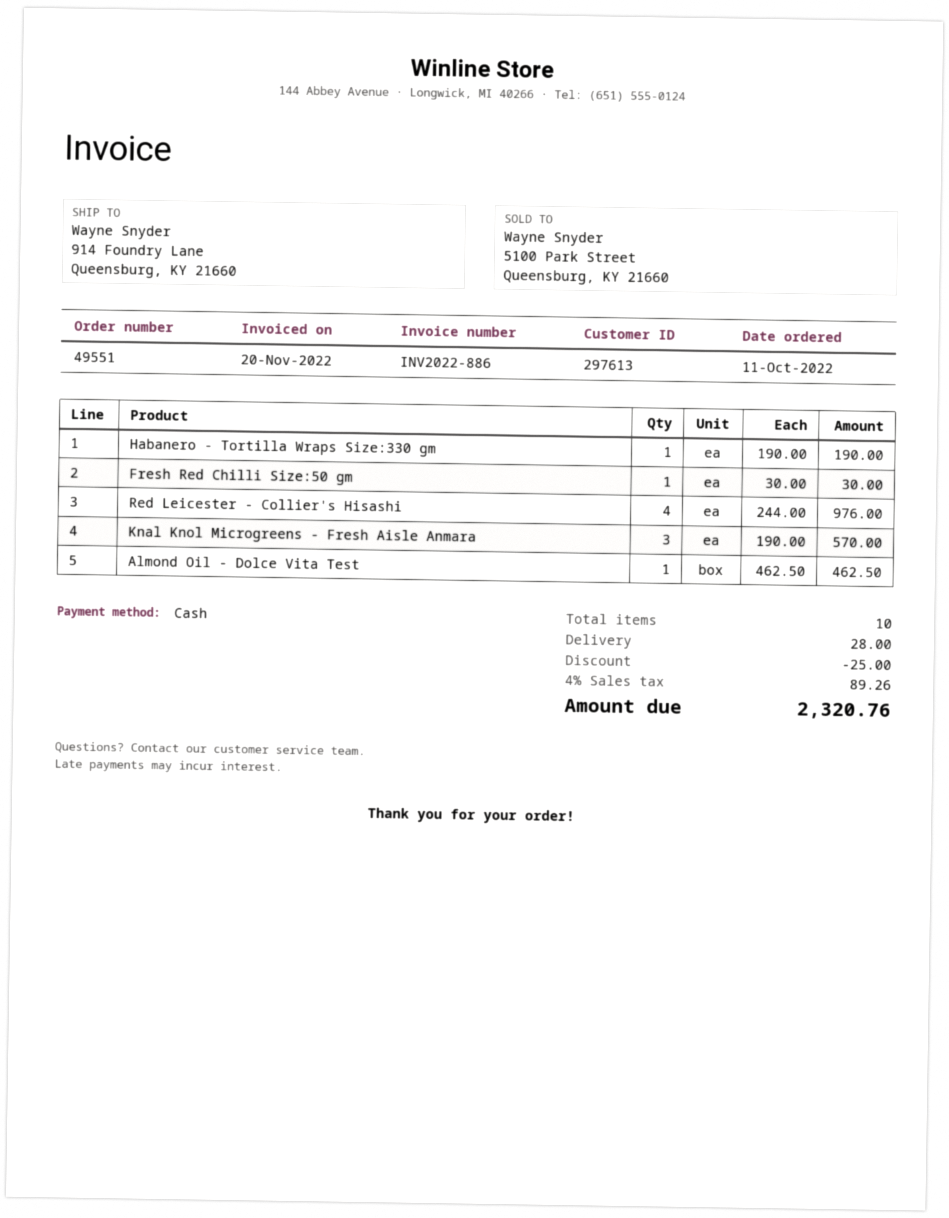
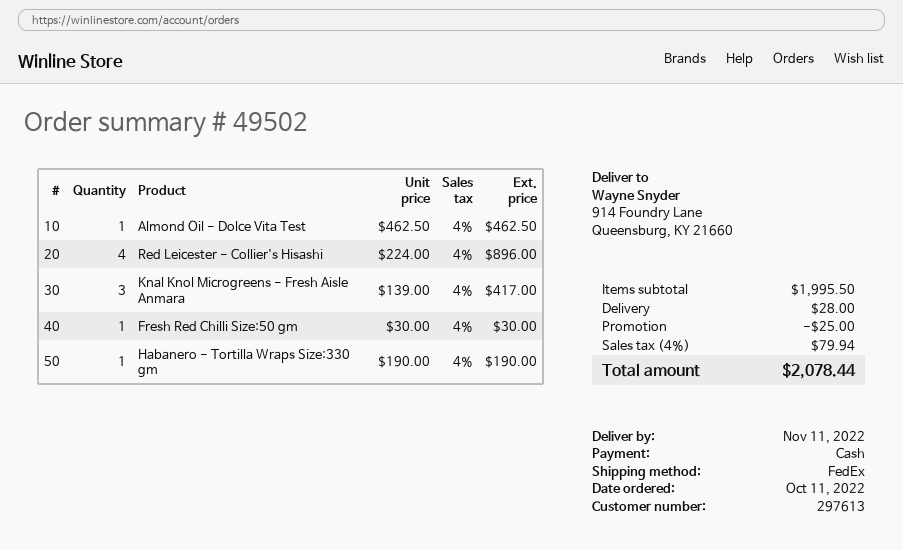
order number: 49551 -> 49502
Red Leicester - Collier's Hisashi: 4 x 244.00 = 976.00 -> 4 x 224.00 = 896.00
Knal Knol Microgreens - Fresh Aisle Anmara: 3 x 190.00 = 570.00 -> 3 x 139.00 = 417.00
tax: 4% = 89.26 -> 4% = 79.94
total: 2320.76 -> 2078.44

